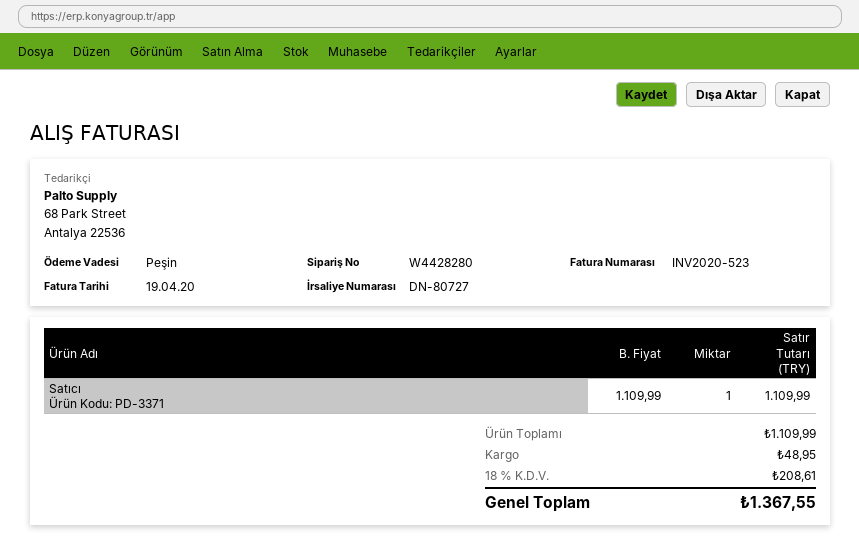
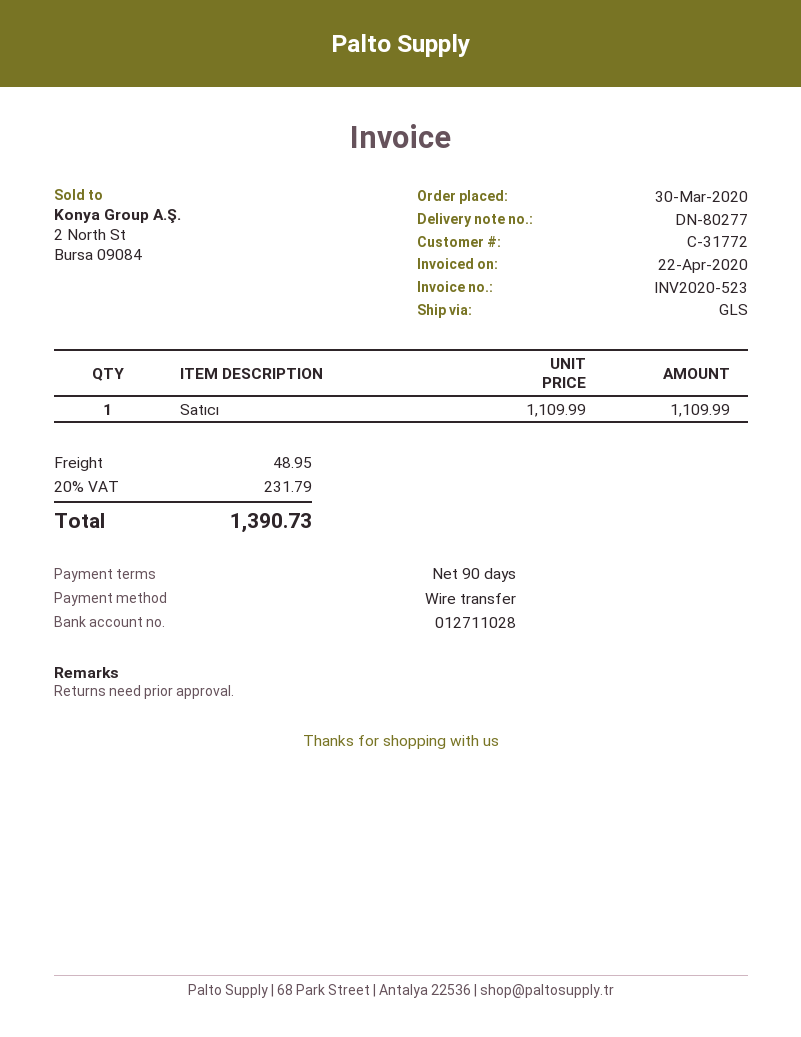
delivery note number: DN-80727 -> DN-80277
invoice date: 2020-04-19 -> 2020-04-22
payment terms: on receipt -> 90 days
tax: 18% = 208.61 -> 20% = 231.79
total: 1367.55 -> 1390.73

